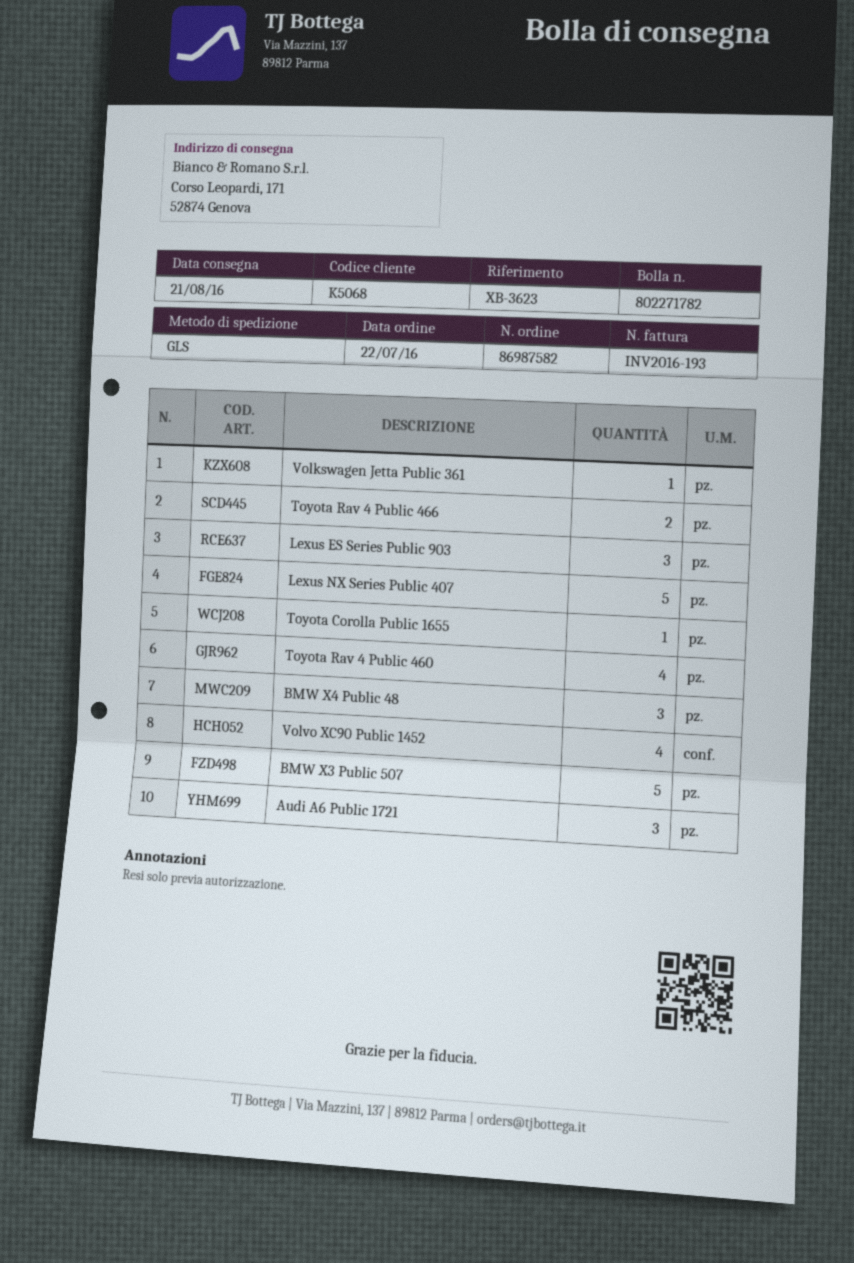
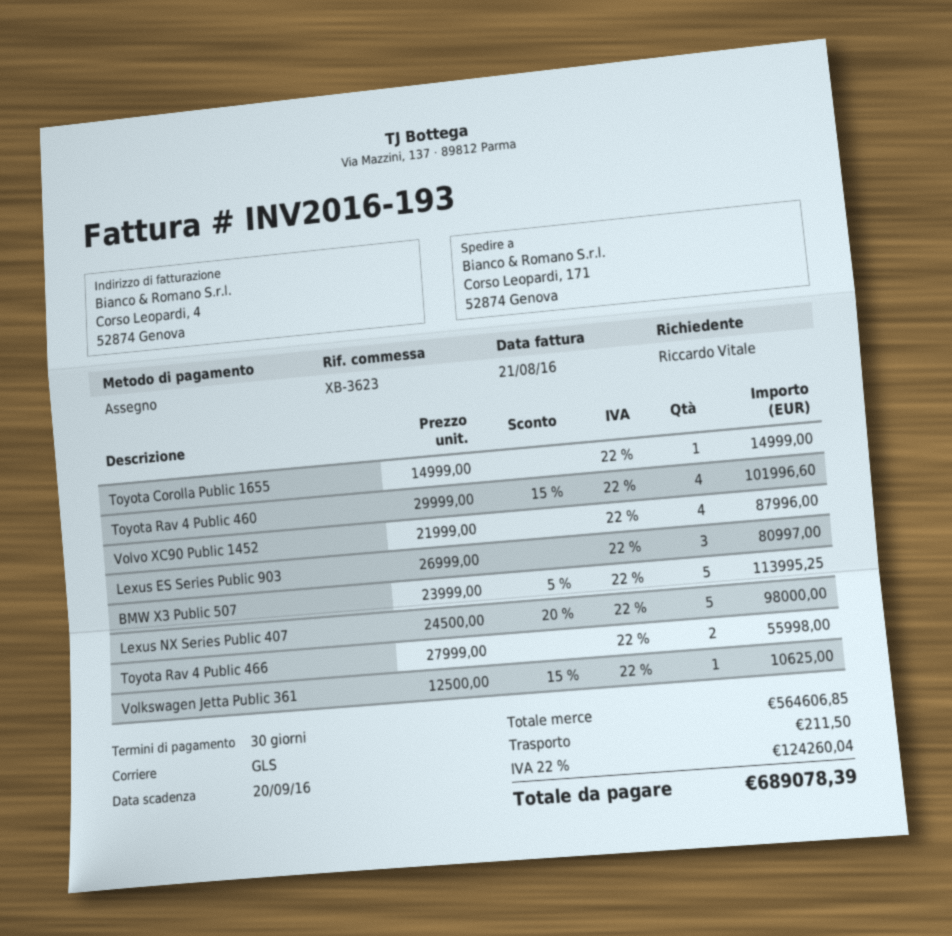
BMW X4 Public 48: 3 -> none
Audi A6 Public 1721: 3 -> none

